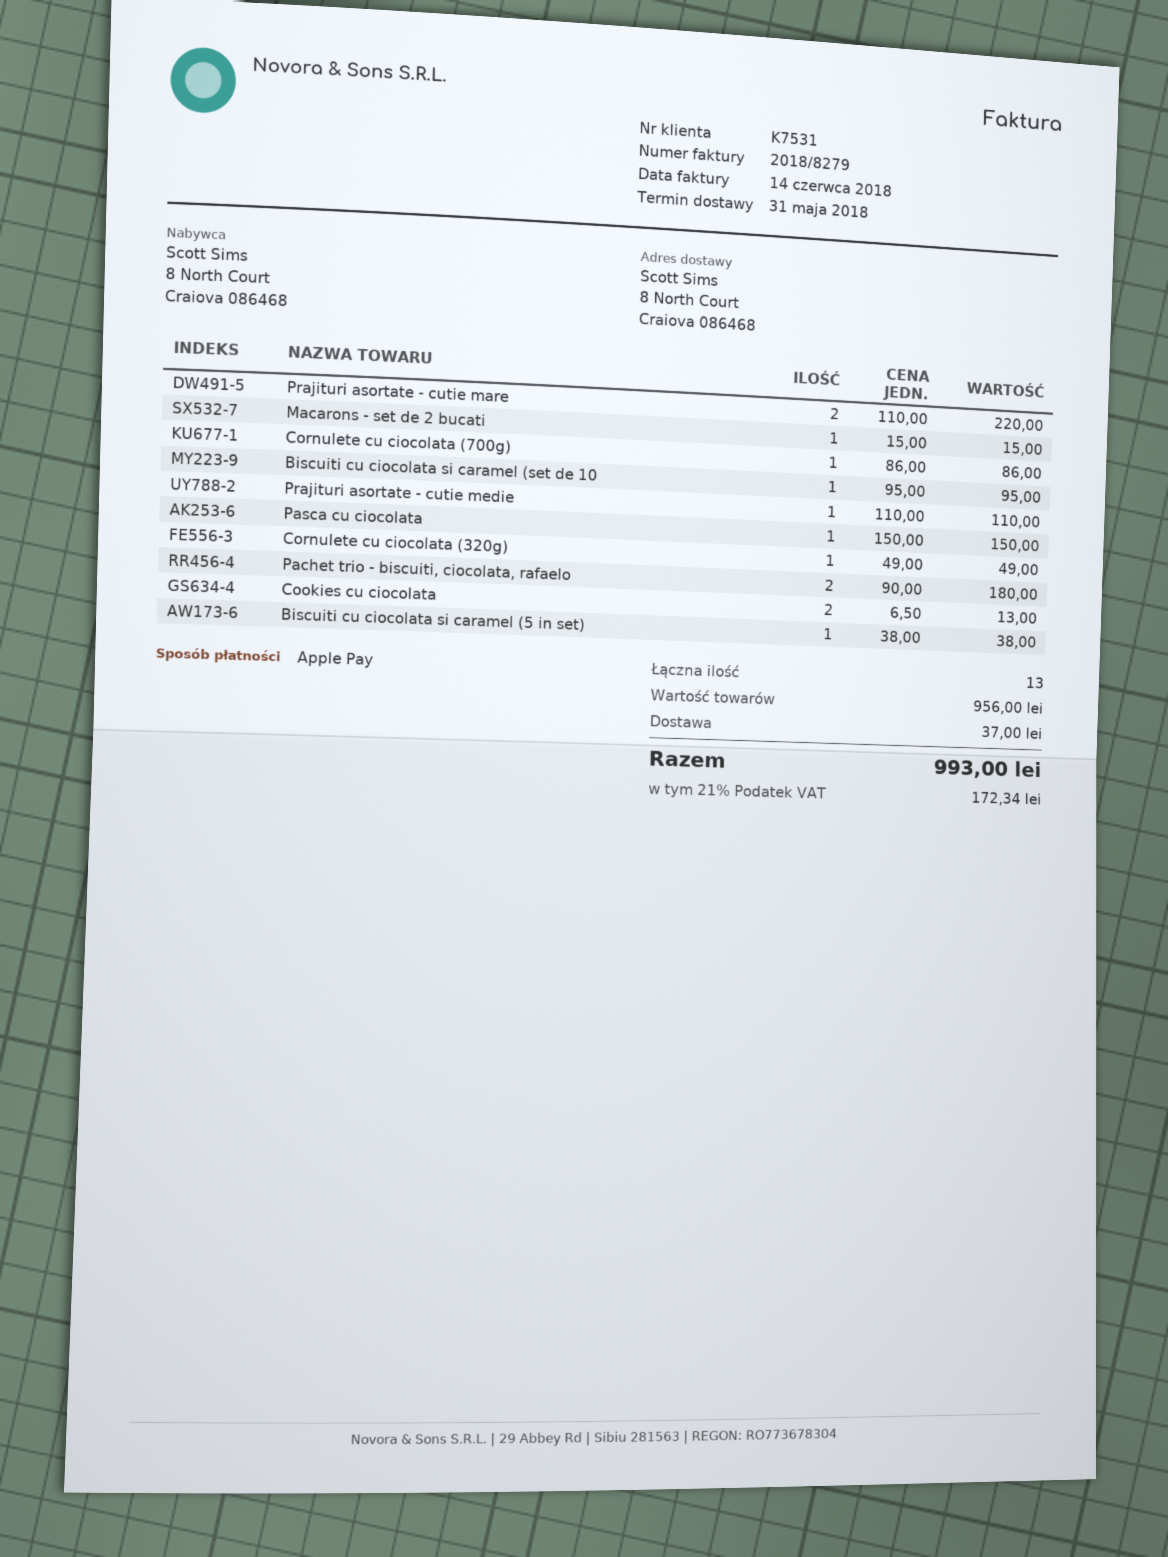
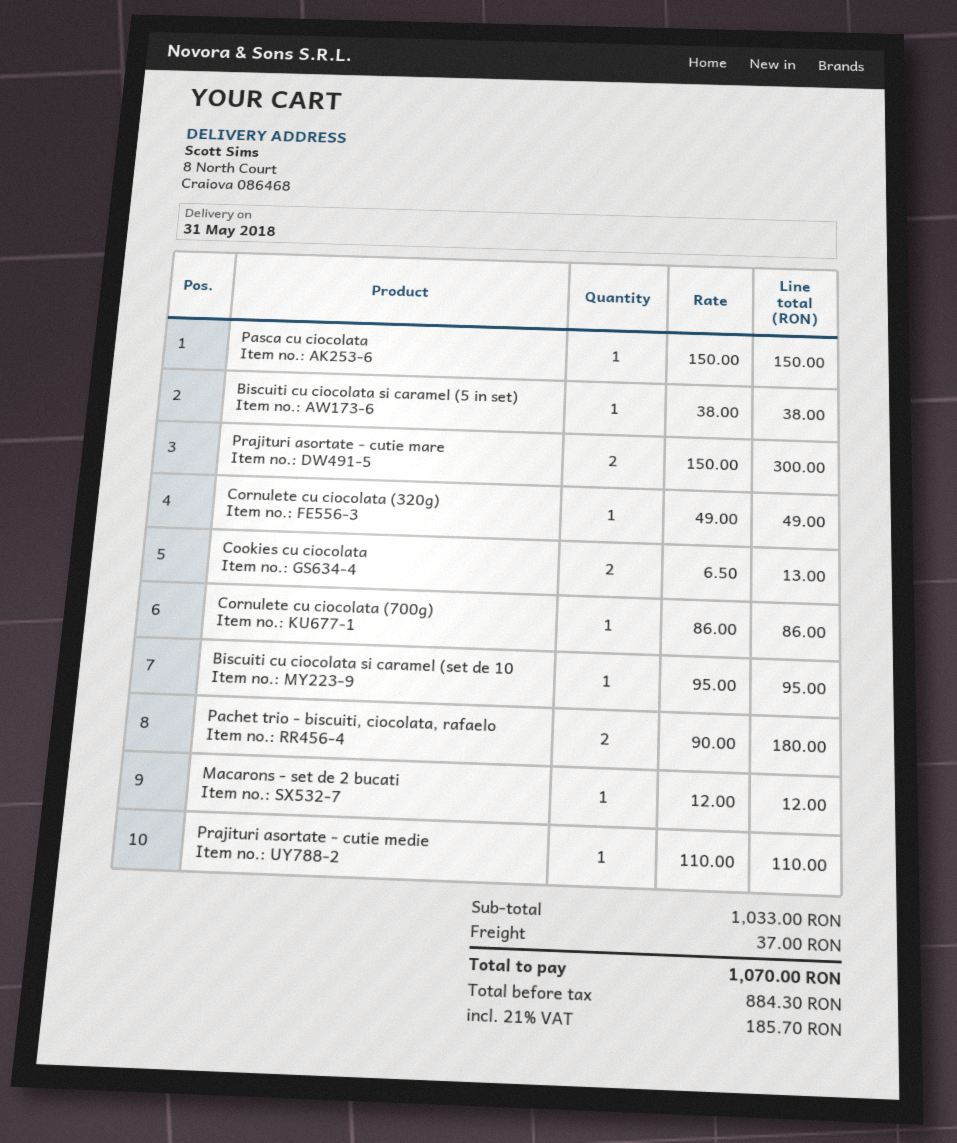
Prajituri asortate - cutie mare: 2 x 110.00 = 220.00 -> 2 x 150.00 = 300.00
Macarons - set de 2 bucati: 1 x 15.00 = 15.00 -> 1 x 12.00 = 12.00
subtotal: 956.00 -> 1033.00
tax: 21% = 172.34 -> 21% = 185.70
total: 993.00 -> 1070.00

